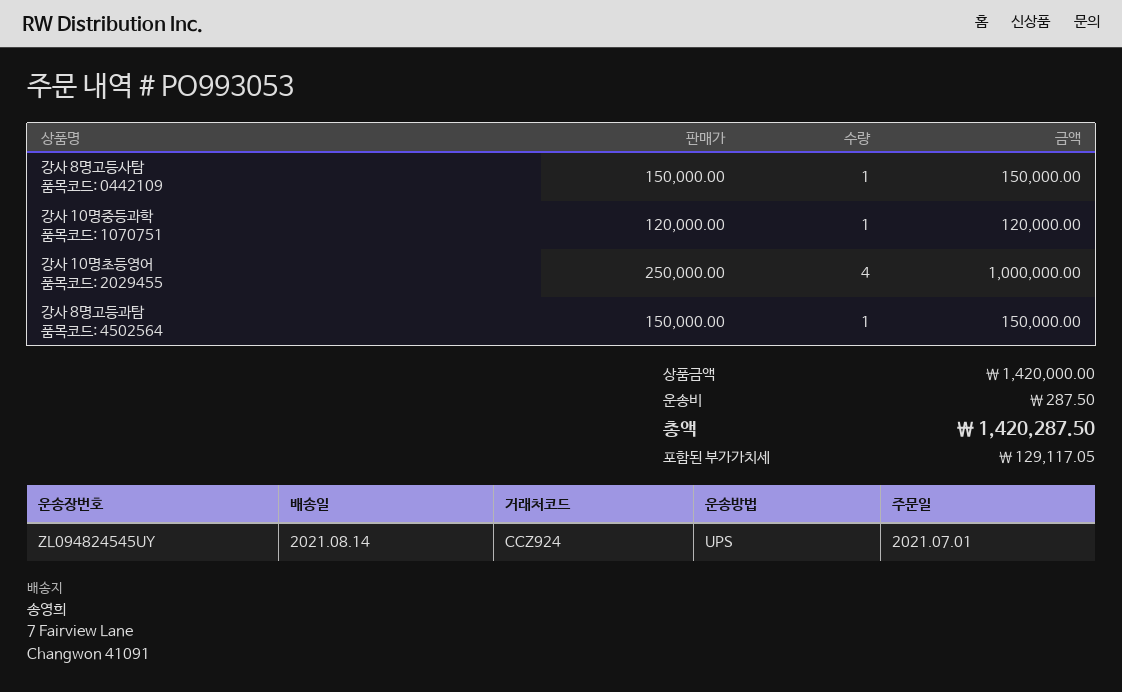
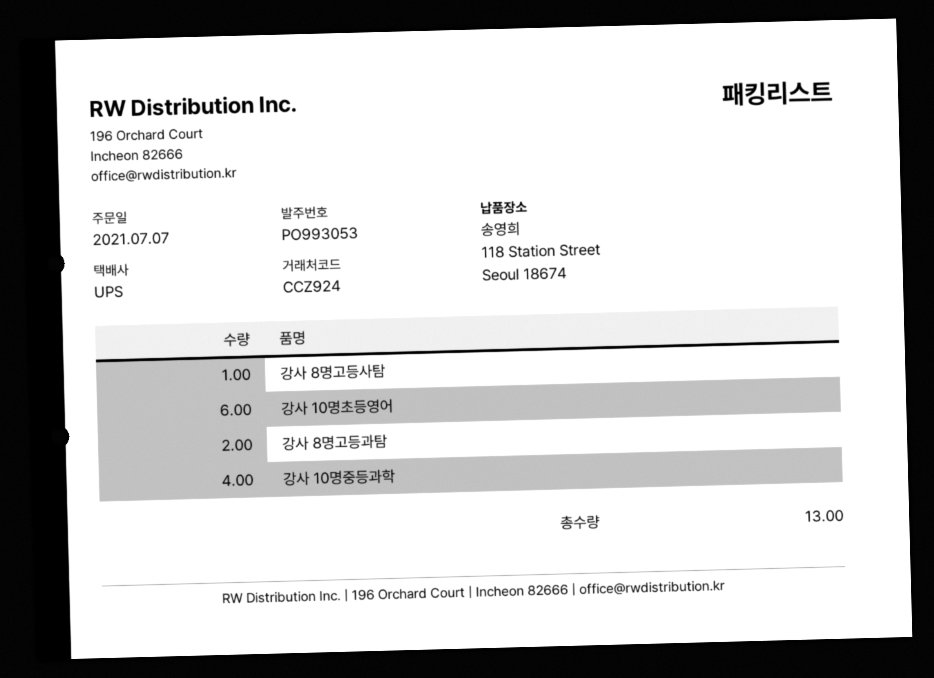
order date: 2021-07-01 -> 2021-07-07
ship to: 7 Fairview Lane, Changwon 41091 -> 118 Station Street, Seoul 18674
강사 10명중등과학: 1 -> 4
강사 10명초등영어: 4 -> 6
강사 8명고등과탐: 1 -> 2

